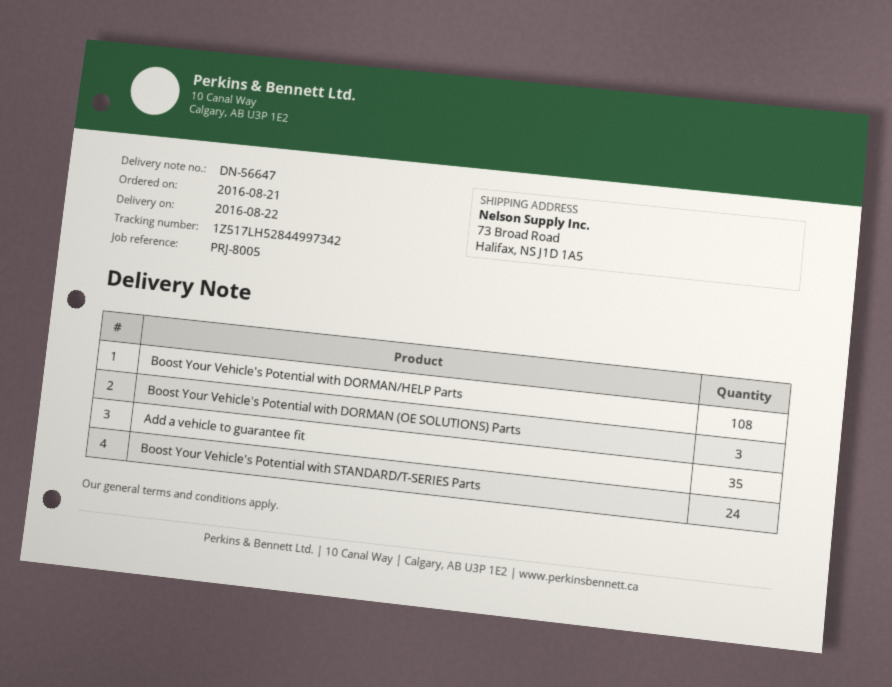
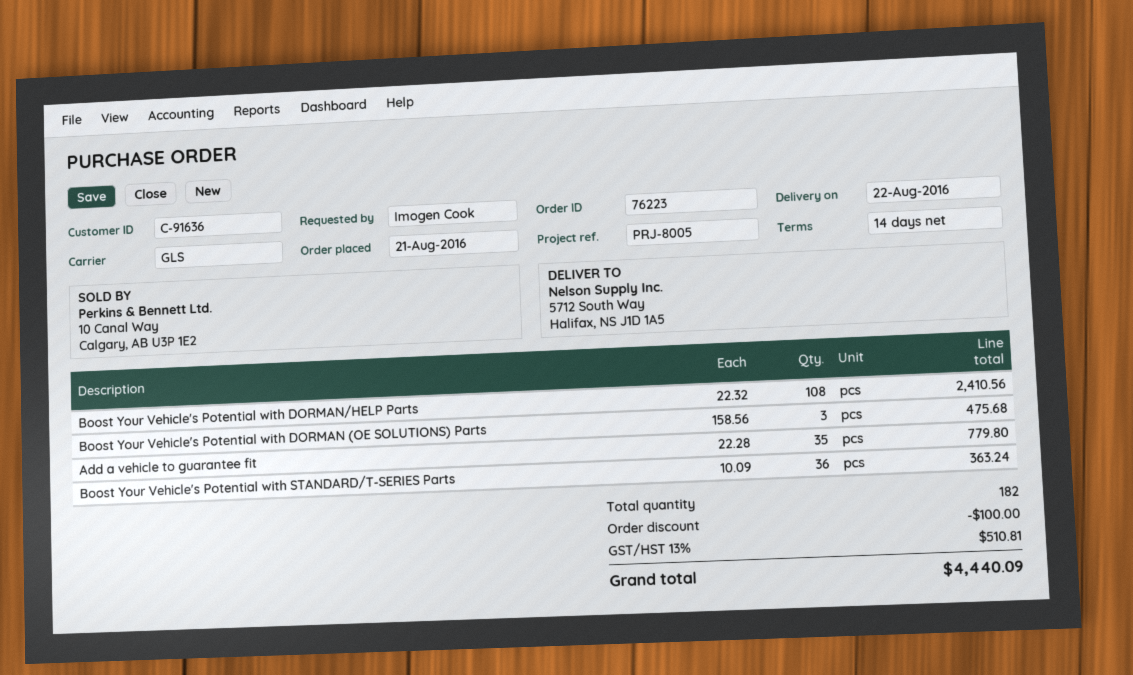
ship to: 73 Broad Road, Halifax, NS J1D 1A5 -> 5712 South Way, Halifax, NS J1D 1A5
Boost Your Vehicle's Potential with STANDARD/T-SERIES Parts: 24 -> 36

